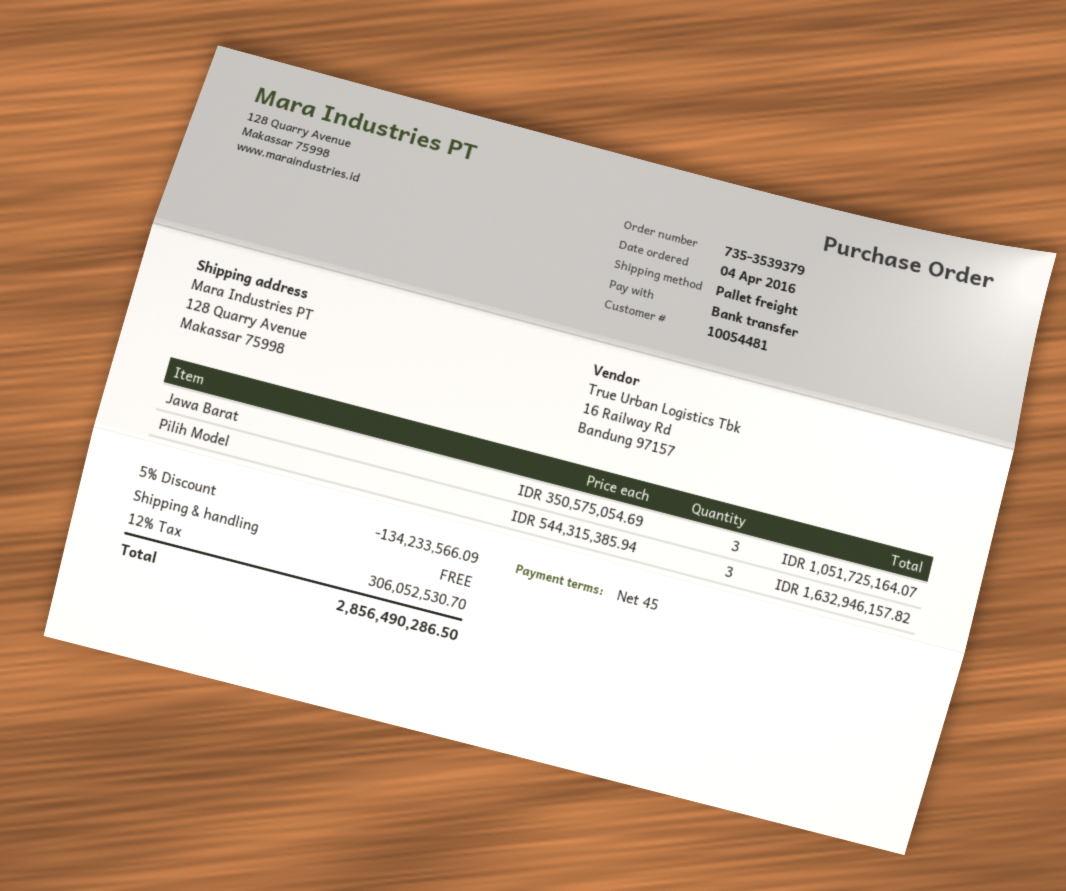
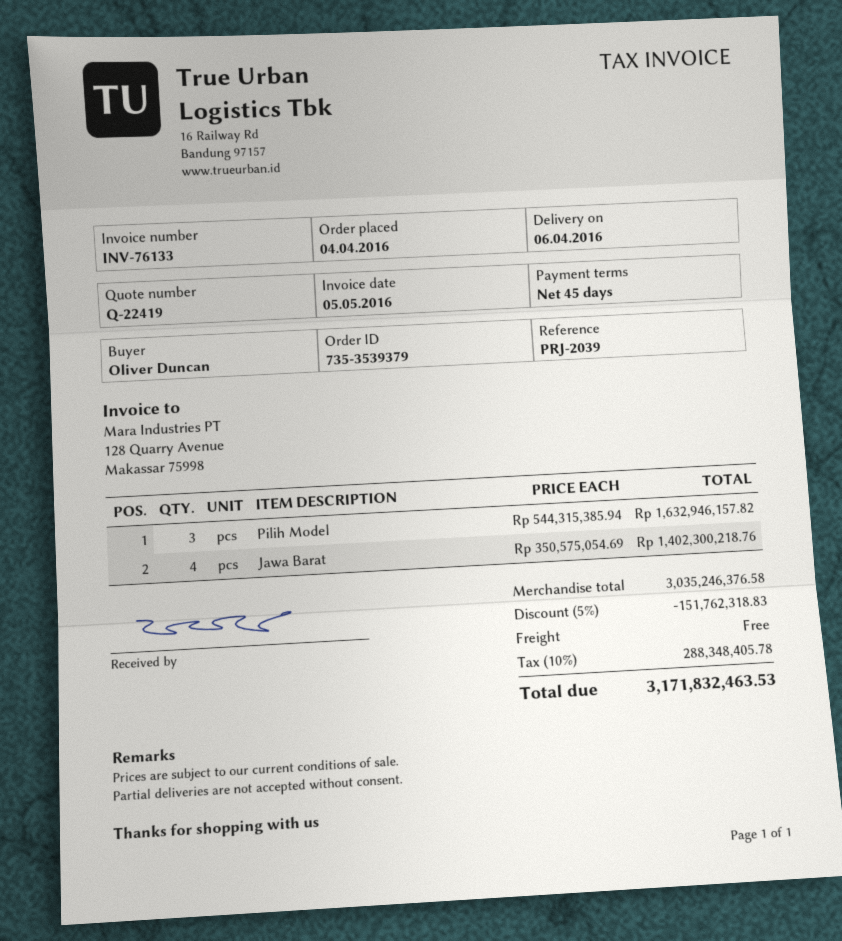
Jawa Barat: 3 x 350575054.69 = 1051725164.07 -> 4 x 350575054.69 = 1402300218.76
discount: 5% = 134233566.09 -> 5% = 151762318.83
tax: 12% = 306052530.70 -> 10% = 288348405.78
total: 2856490286.50 -> 3171832463.53

